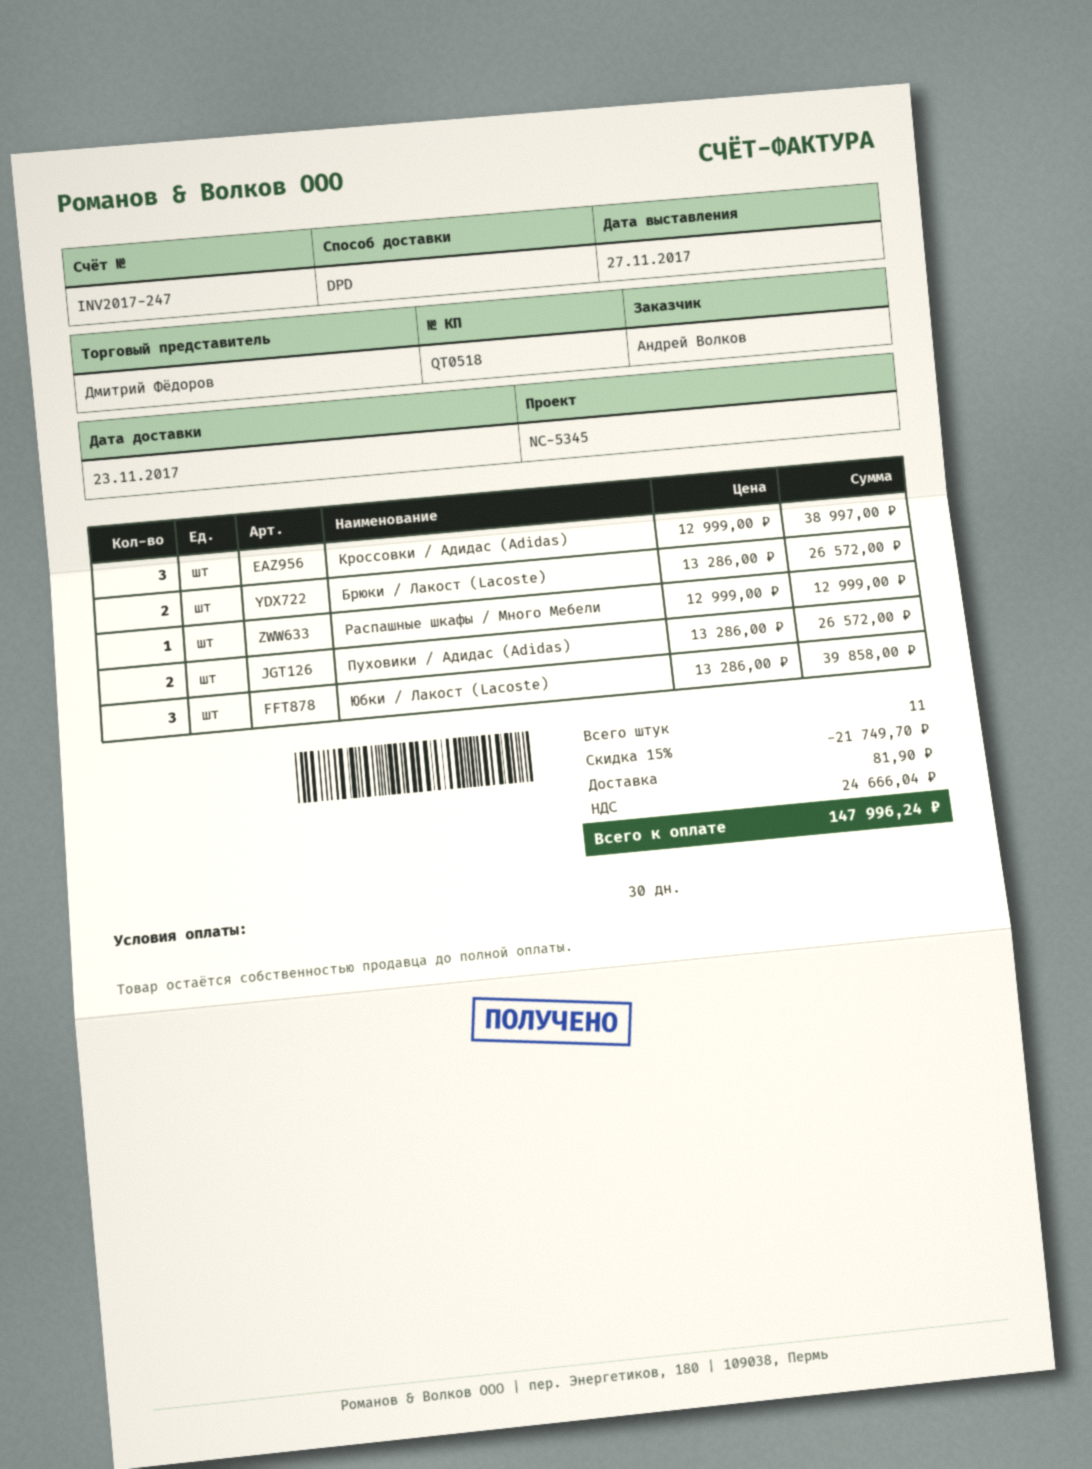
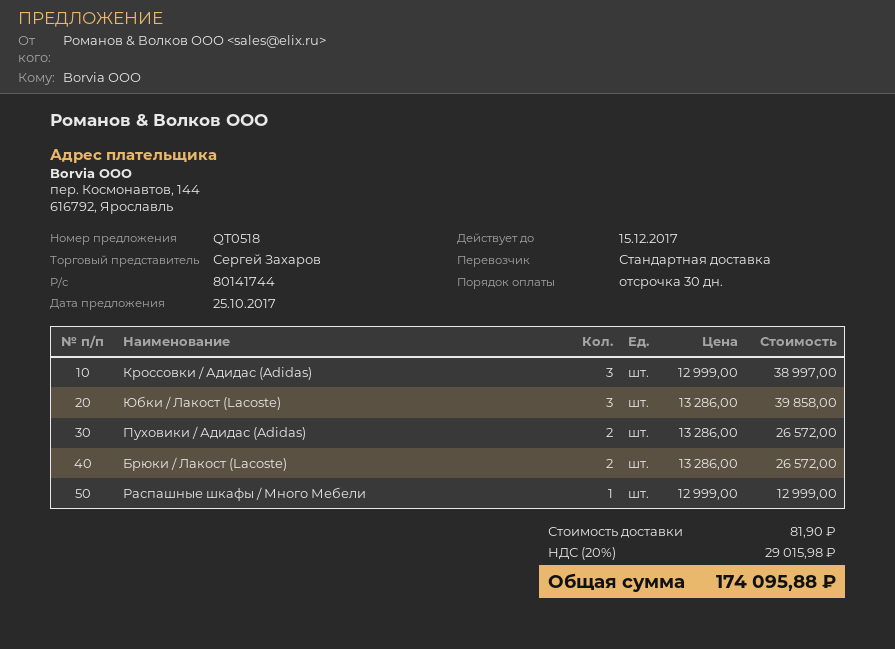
sales rep: Дмитрий Фёдоров -> Сергей Захаров
shipping method: DPD -> standard
discount: 15% = 21749.70 -> none
tax: 24666.04 -> 29015.98
total: 147996.24 -> 174095.88

